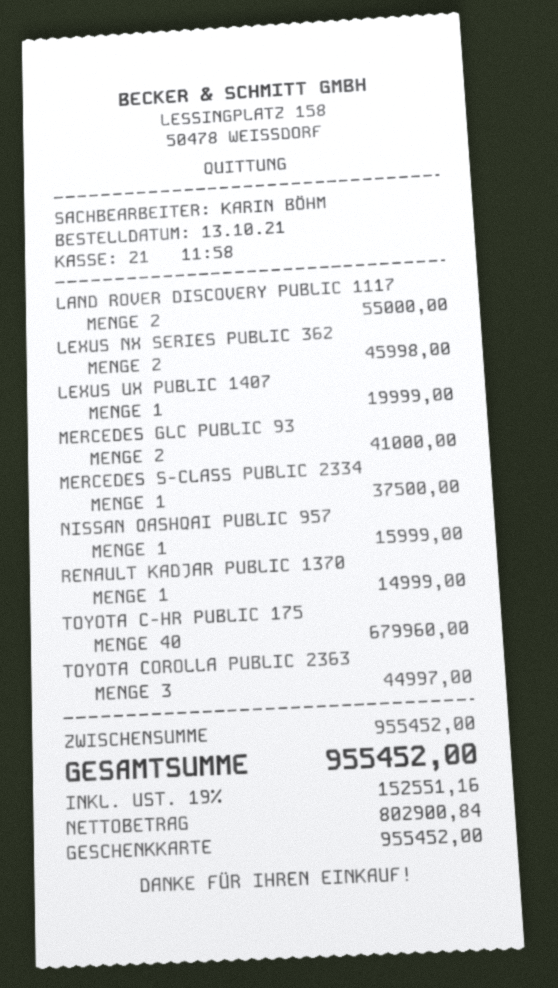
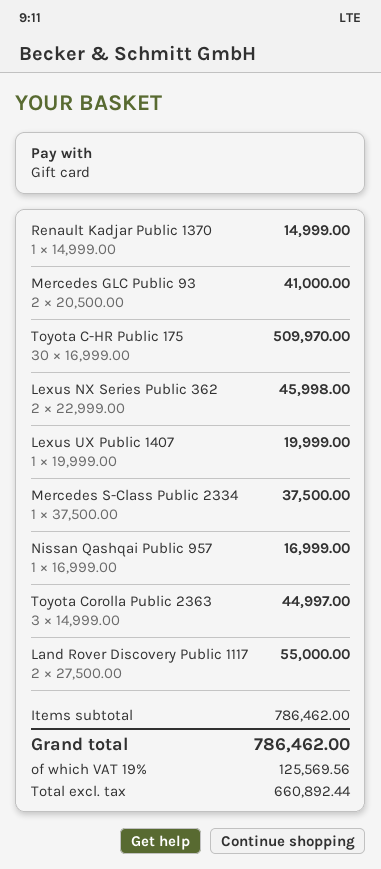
NISSAN QASHQAI PUBLIC 957: 1 for 15999.00 -> 1 for 16999.00
TOYOTA C-HR PUBLIC 175: 40 for 679960.00 -> 30 for 509970.00
subtotal: 955452.00 -> 786462.00
net: 802900.84 -> 660892.44
tax: 19% = 152551.16 -> 19% = 125569.56
total: 955452.00 -> 786462.00

